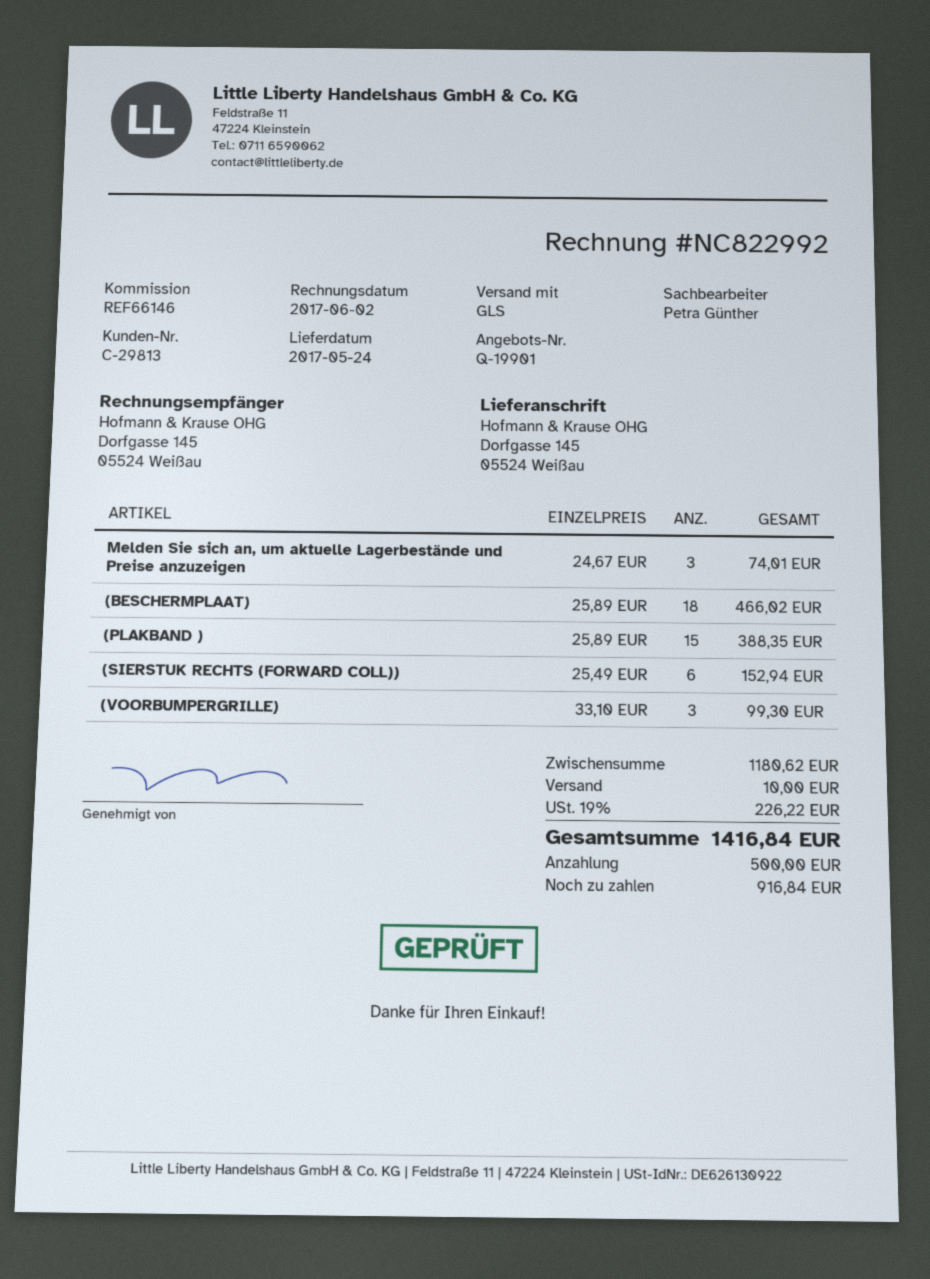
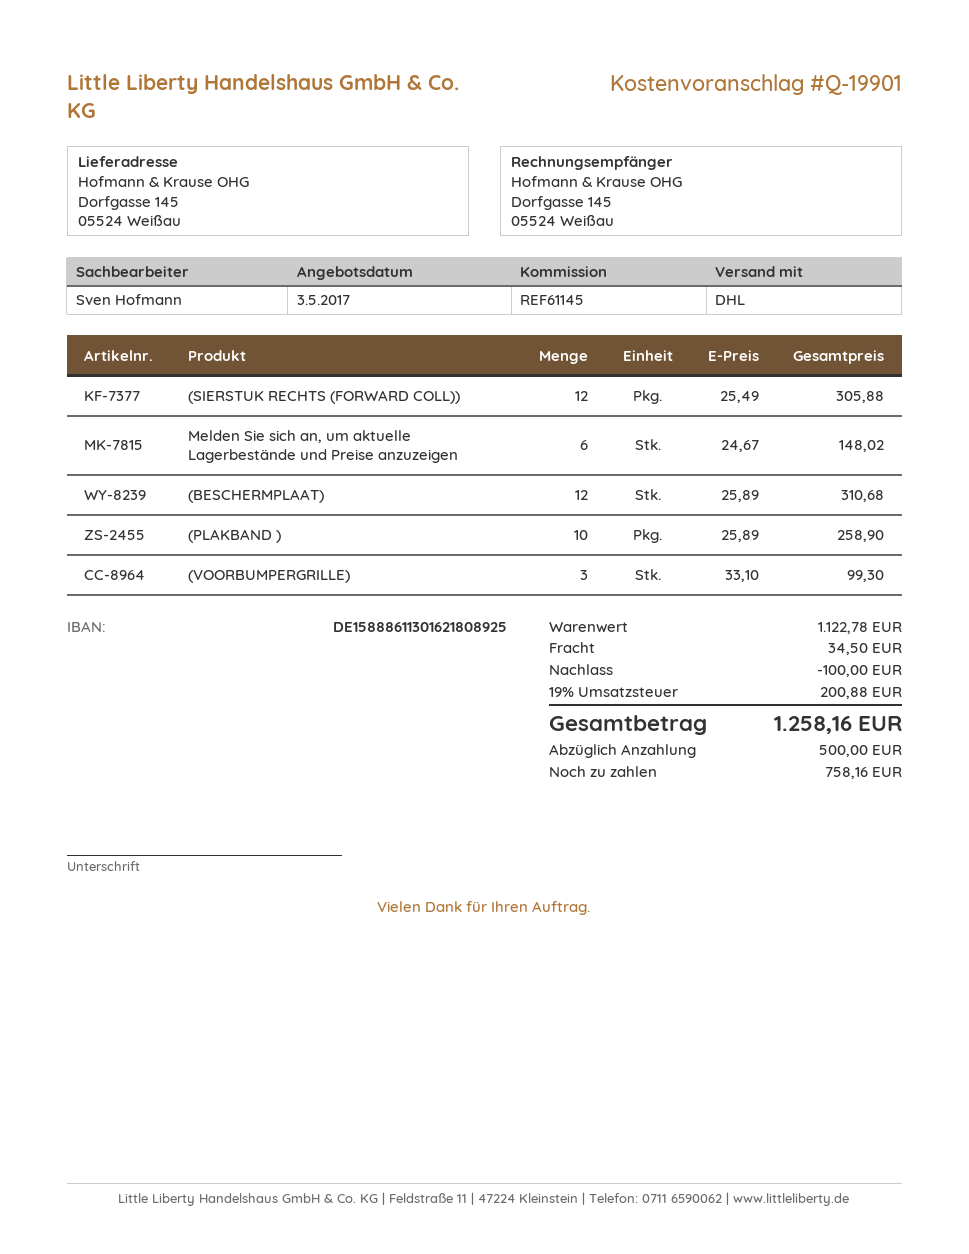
reference: REF66146 -> REF61145
sales rep: Petra Günther -> Sven Hofmann
shipping method: GLS -> DHL
Melden Sie sich an, um aktuelle Lagerbestände und Preise anzuzeigen: 3 x 24.67 = 74.01 -> 6 x 24.67 = 148.02
(BESCHERMPLAAT): 18 x 25.89 = 466.02 -> 12 x 25.89 = 310.68
(PLAKBAND ): 15 x 25.89 = 388.35 -> 10 x 25.89 = 258.90
(SIERSTUK RECHTS (FORWARD COLL)): 6 x 25.49 = 152.94 -> 12 x 25.49 = 305.88
subtotal: 1180.62 -> 1122.78
discount: none -> 100.00
shipping: 10.00 -> 34.50
tax: 19% = 226.22 -> 19% = 200.88
total: 1416.84 -> 1258.16
balance: 916.84 -> 758.16

